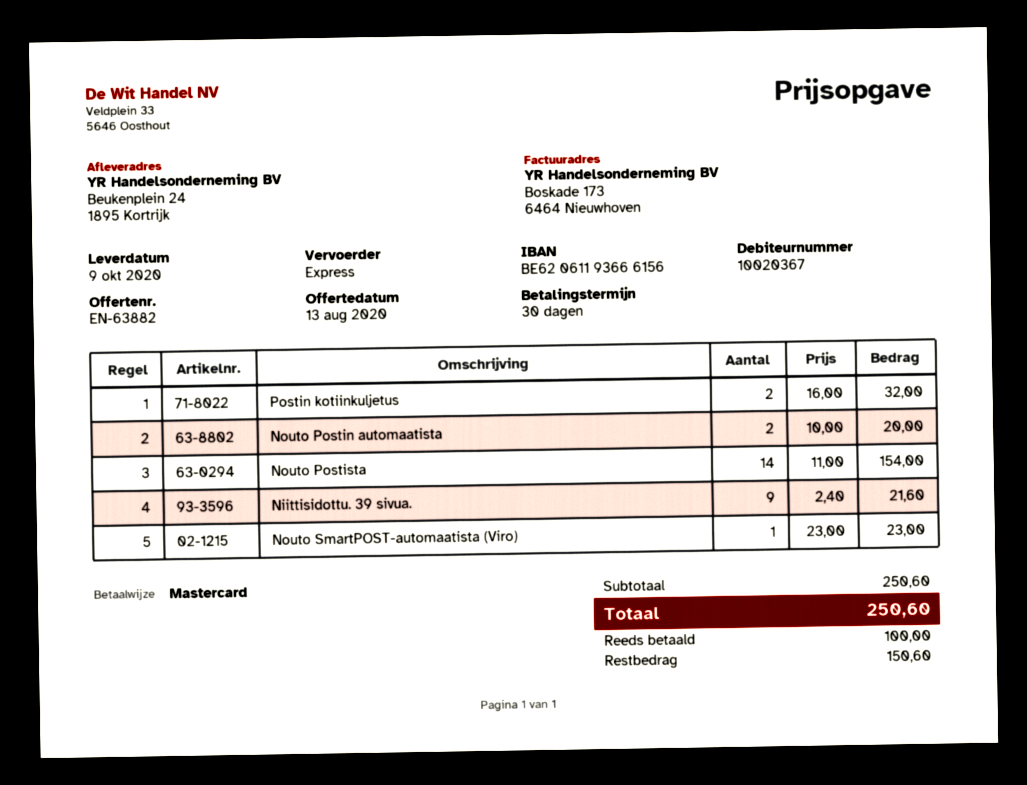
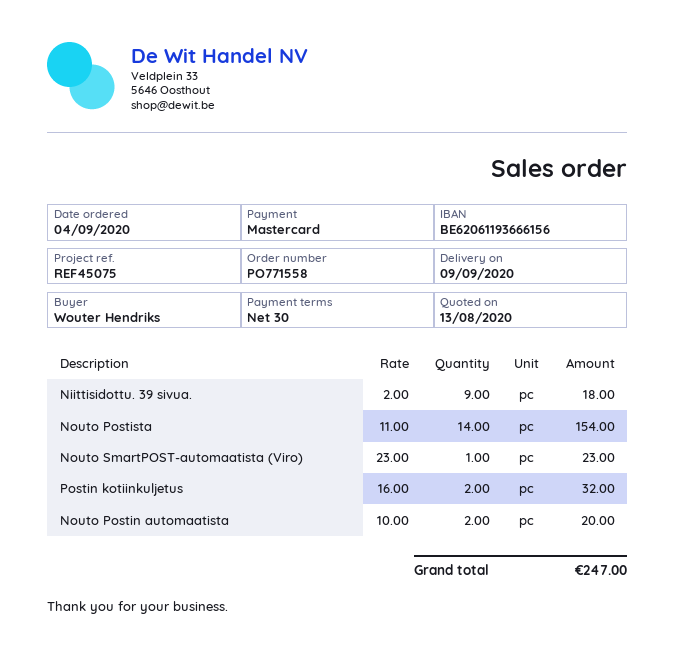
delivery date: 2020-10-09 -> 2020-09-09
Niittisidottu. 39 sivua.: 9 x 2.40 = 21.60 -> 9 x 2.00 = 18.00
total: 250.60 -> 247.00

